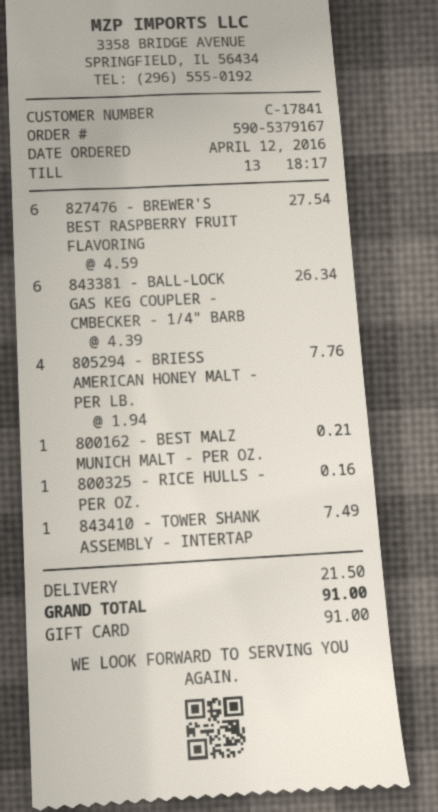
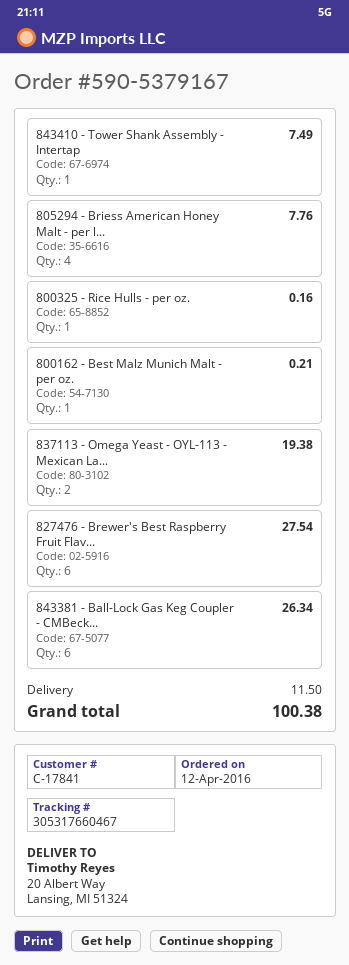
837113 - Omega Yeast - OYL-113 - Mexican La...: none -> 2 for 19.38
shipping: 21.50 -> 11.50
total: 91.00 -> 100.38

